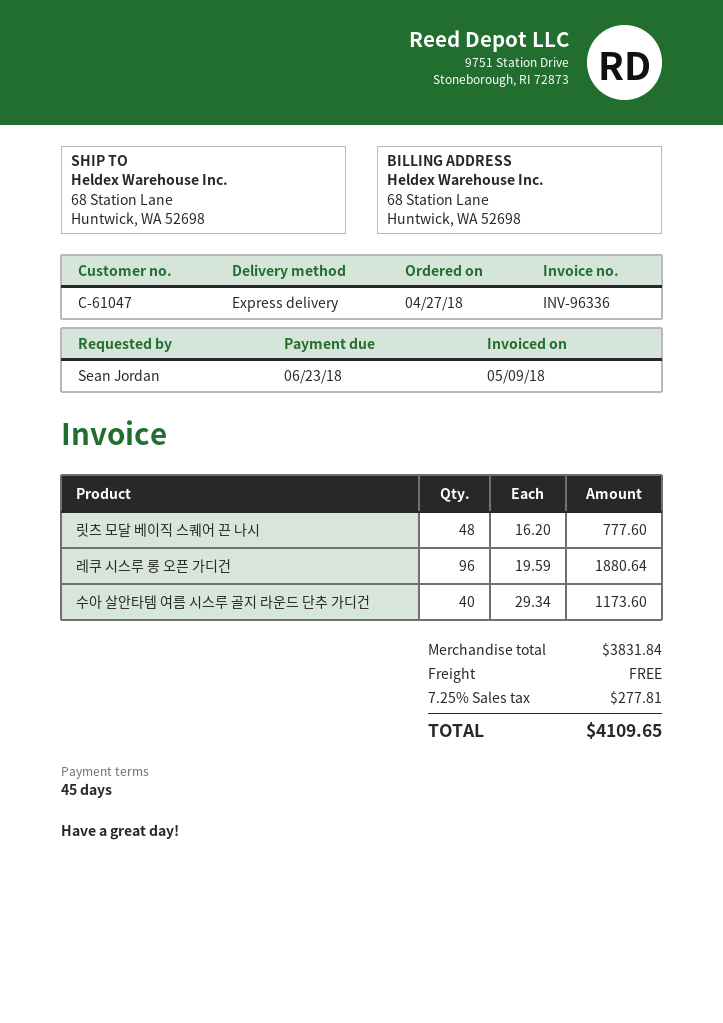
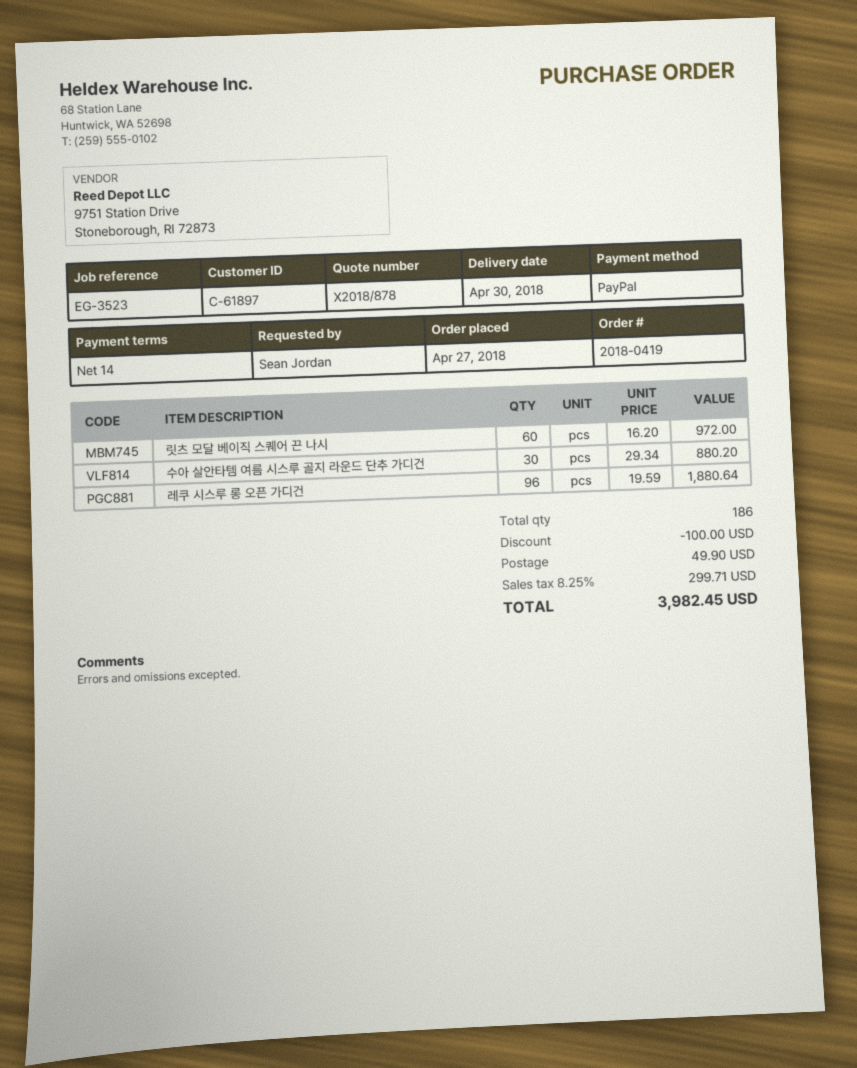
payment terms: 45 days -> 14 days
customer number: C-61047 -> C-61897
릿츠 모달 베이직 스퀘어 끈 나시: 48 x 16.20 = 777.60 -> 60 x 16.20 = 972.00
수아 살안타템 여름 시스루 골지 라운드 단추 가디건: 40 x 29.34 = 1173.60 -> 30 x 29.34 = 880.20
discount: none -> 100.00
shipping: 0.00 -> 49.90
tax: 7.25% = 277.81 -> 8.25% = 299.71
total: 4109.65 -> 3982.45

